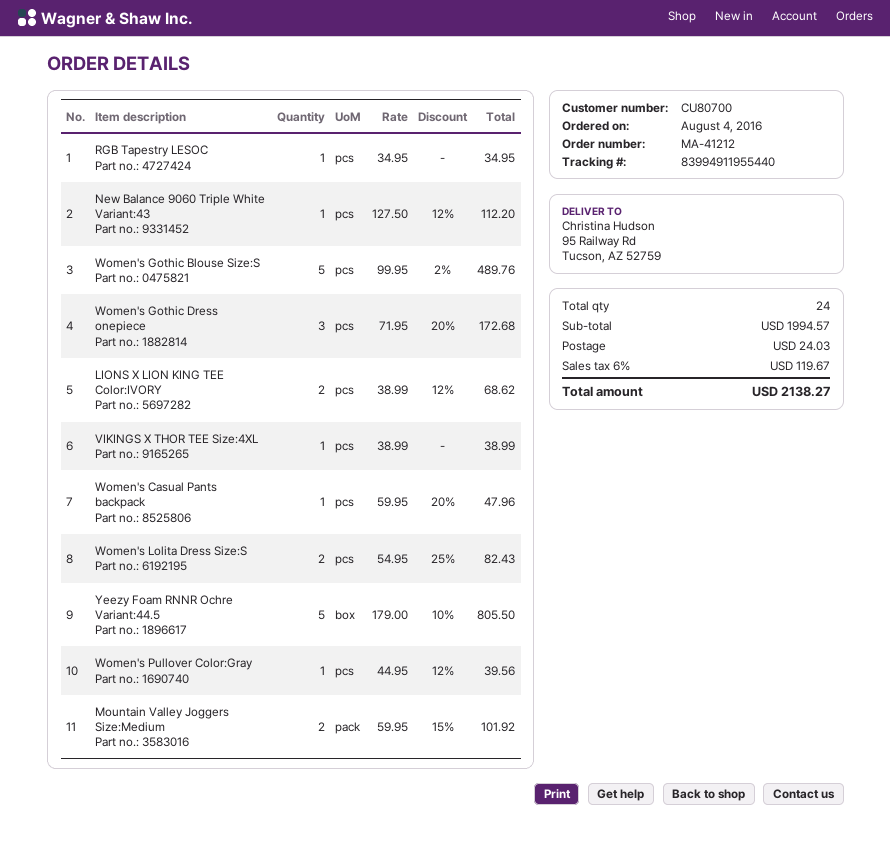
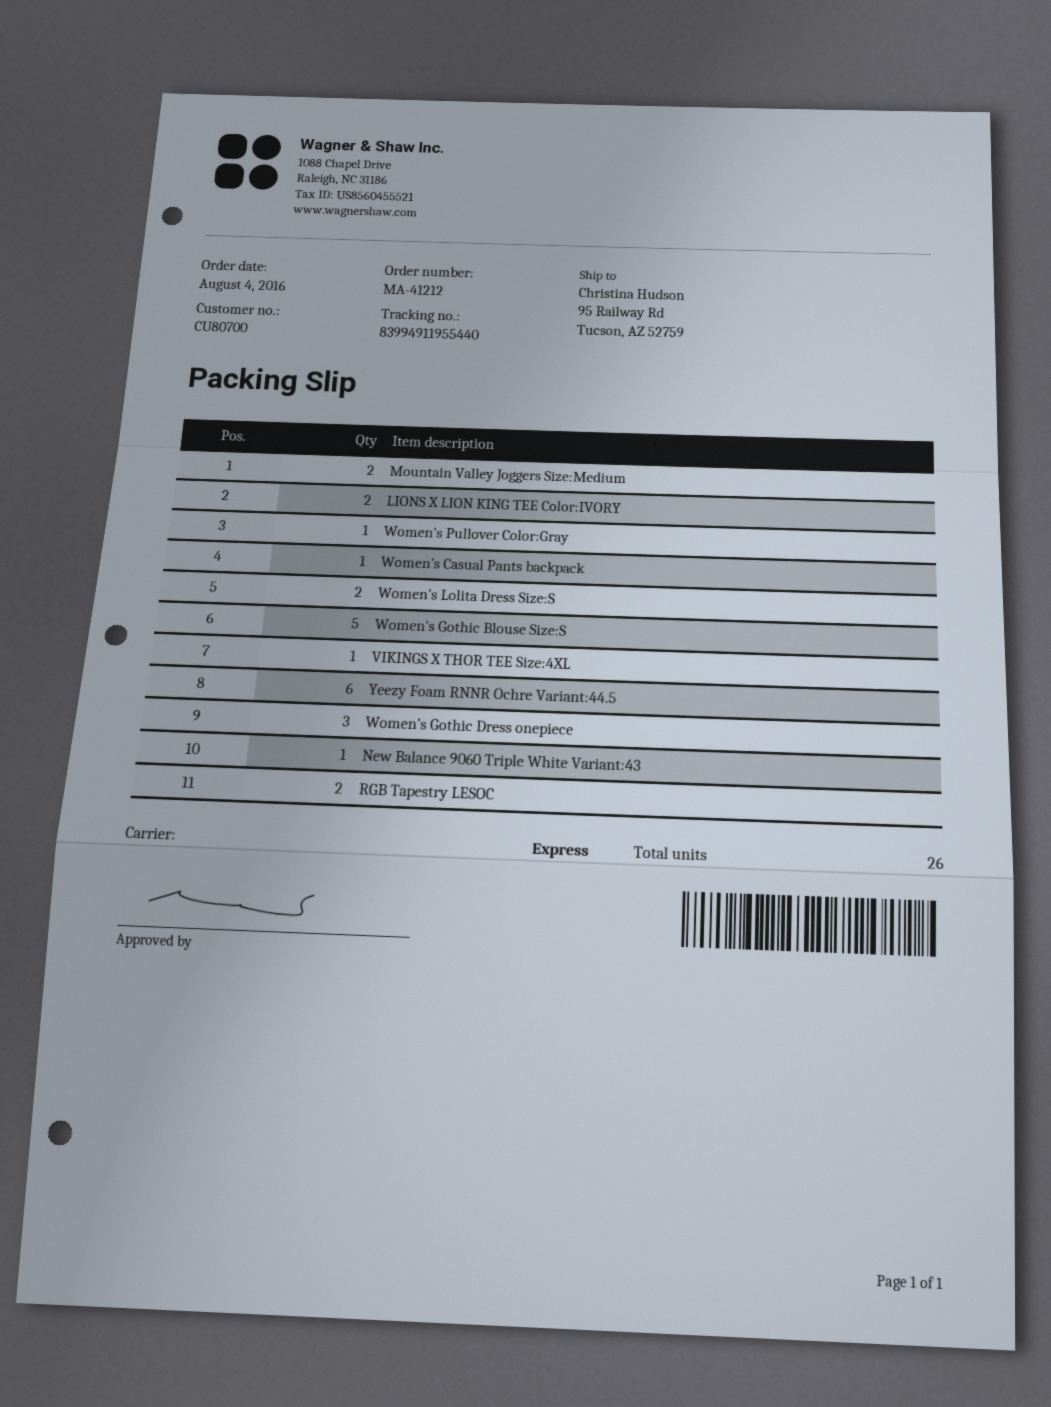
RGB Tapestry LESOC: 1 -> 2
Yeezy Foam RNNR Ochre Variant:44.5: 5 -> 6
total quantity: 24 -> 26

